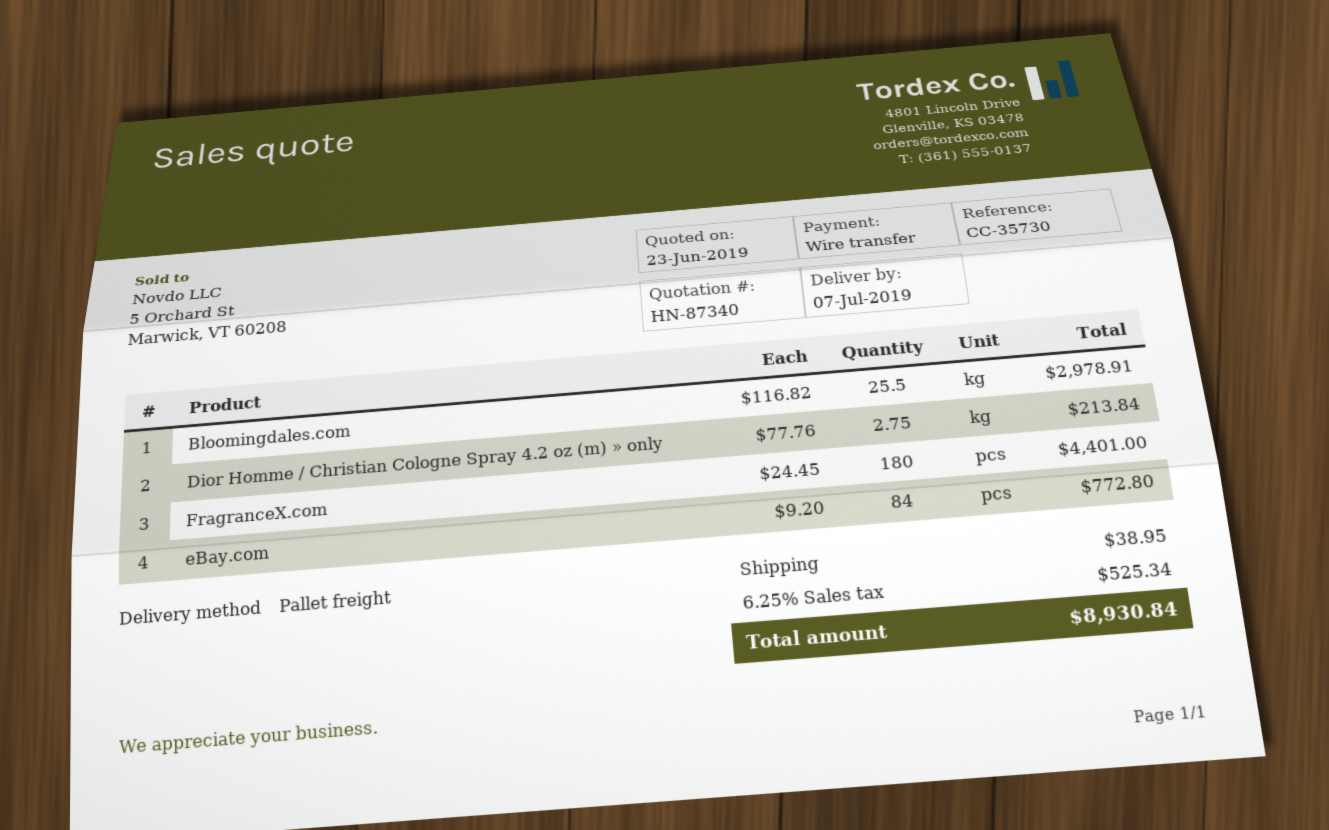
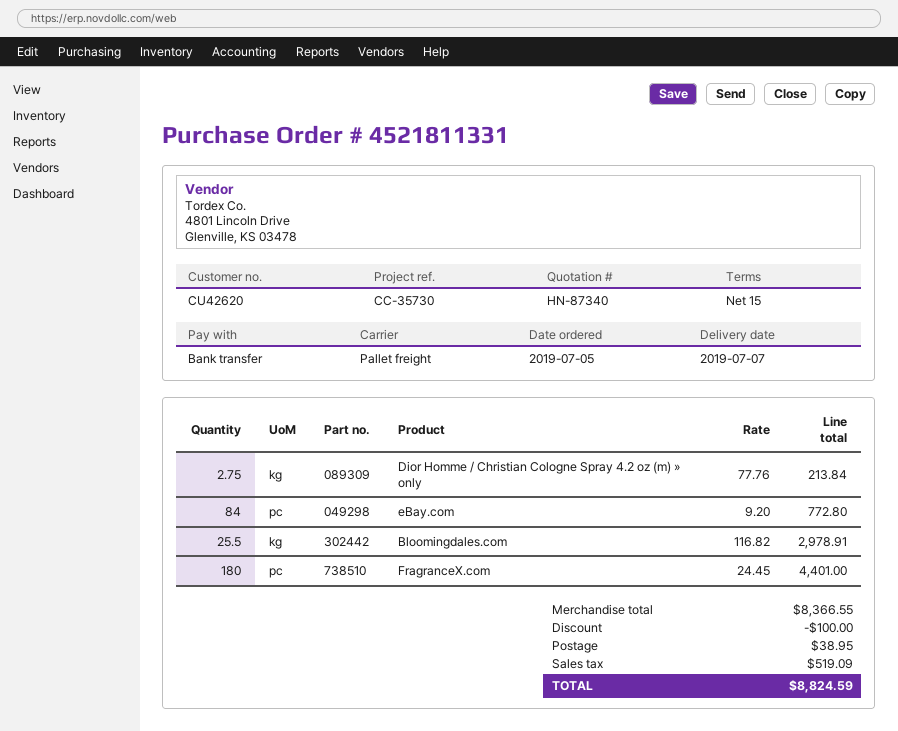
discount: none -> 100.00
tax: 525.34 -> 519.09
total: 8930.84 -> 8824.59

